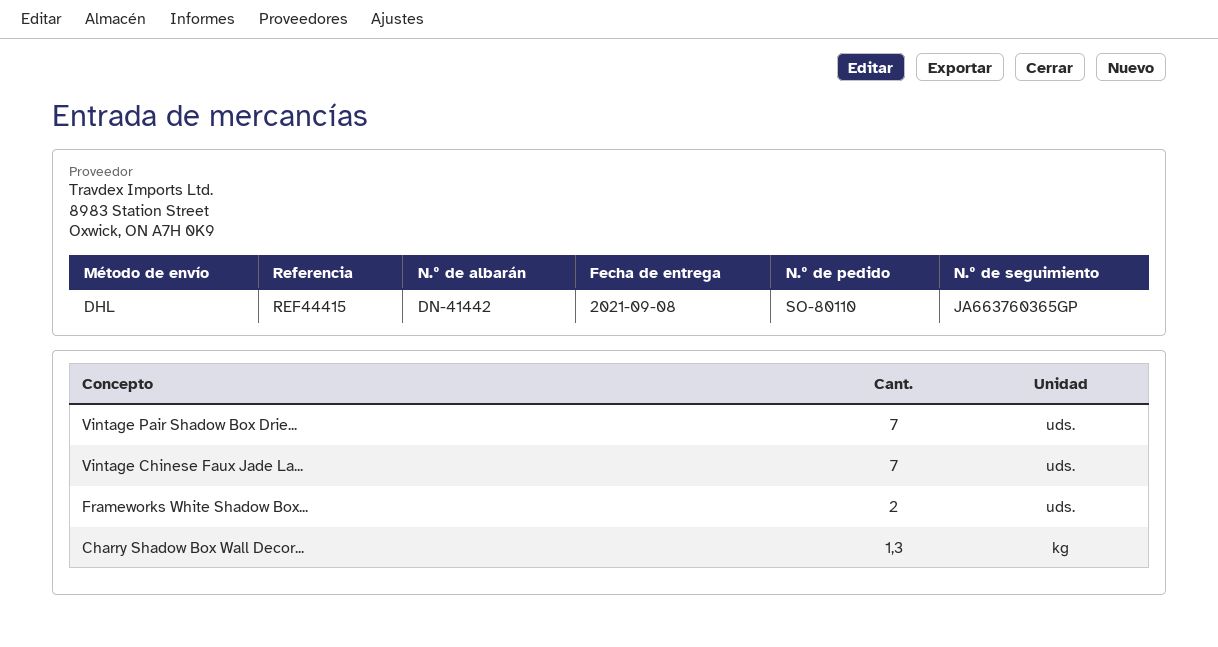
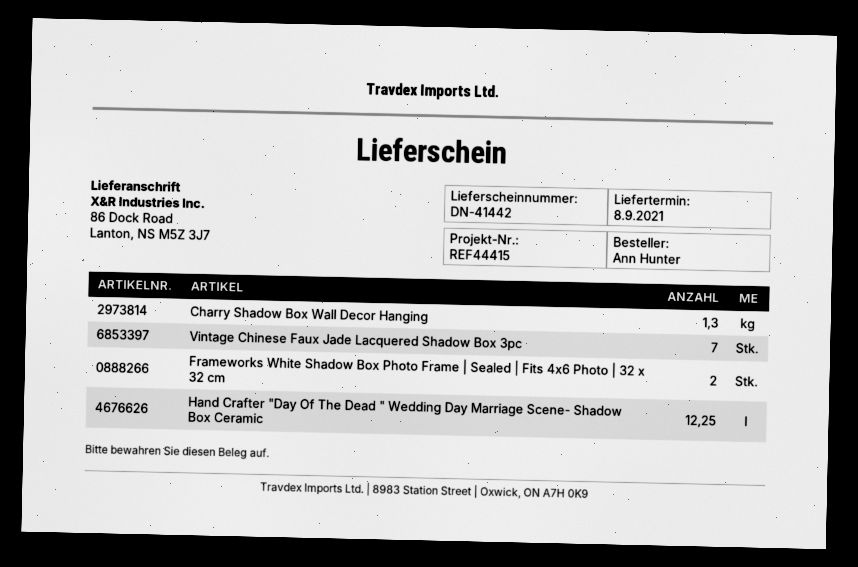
Vintage Pair Shadow Box Drie...: 7 -> none
Hand Crafter "Day Of The Dead " Wedding Day Marriage Scene- Shadow Box Ceramic: none -> 12.25

